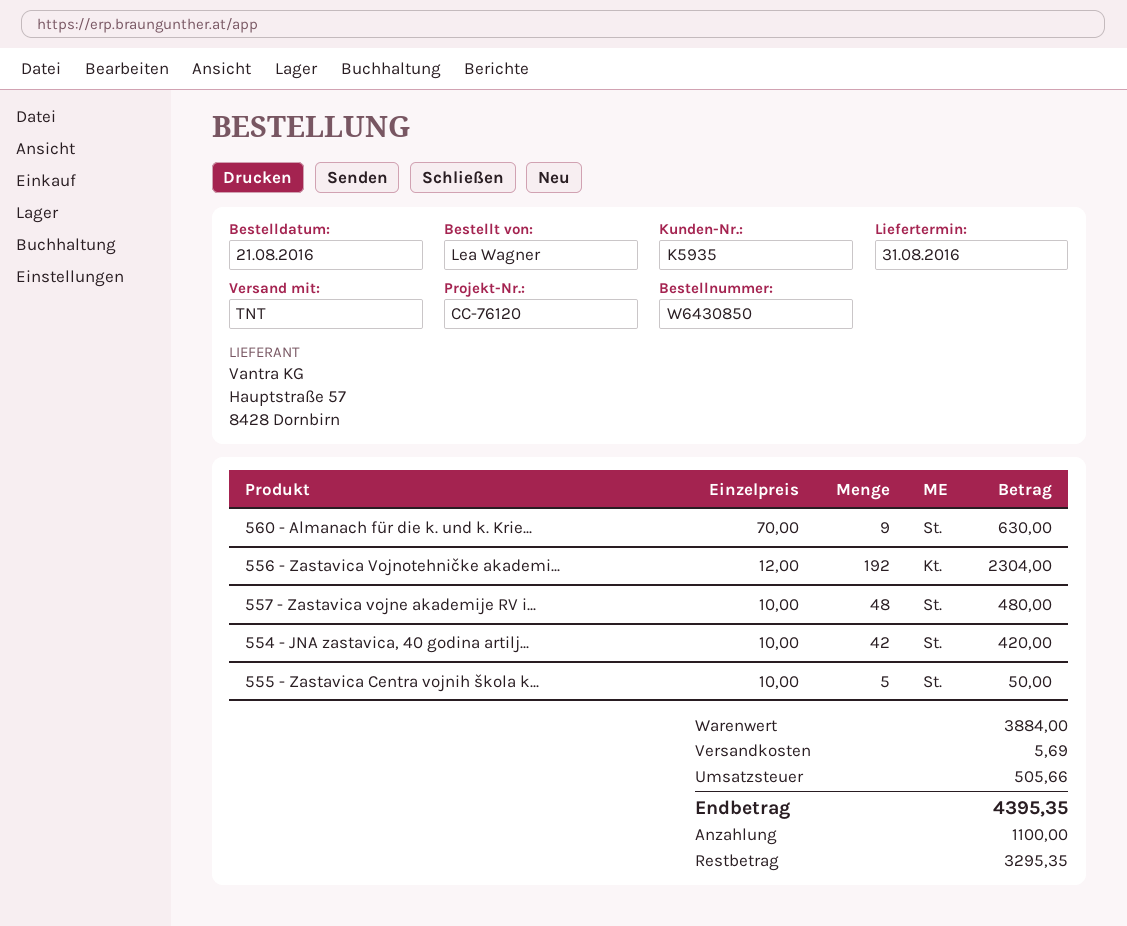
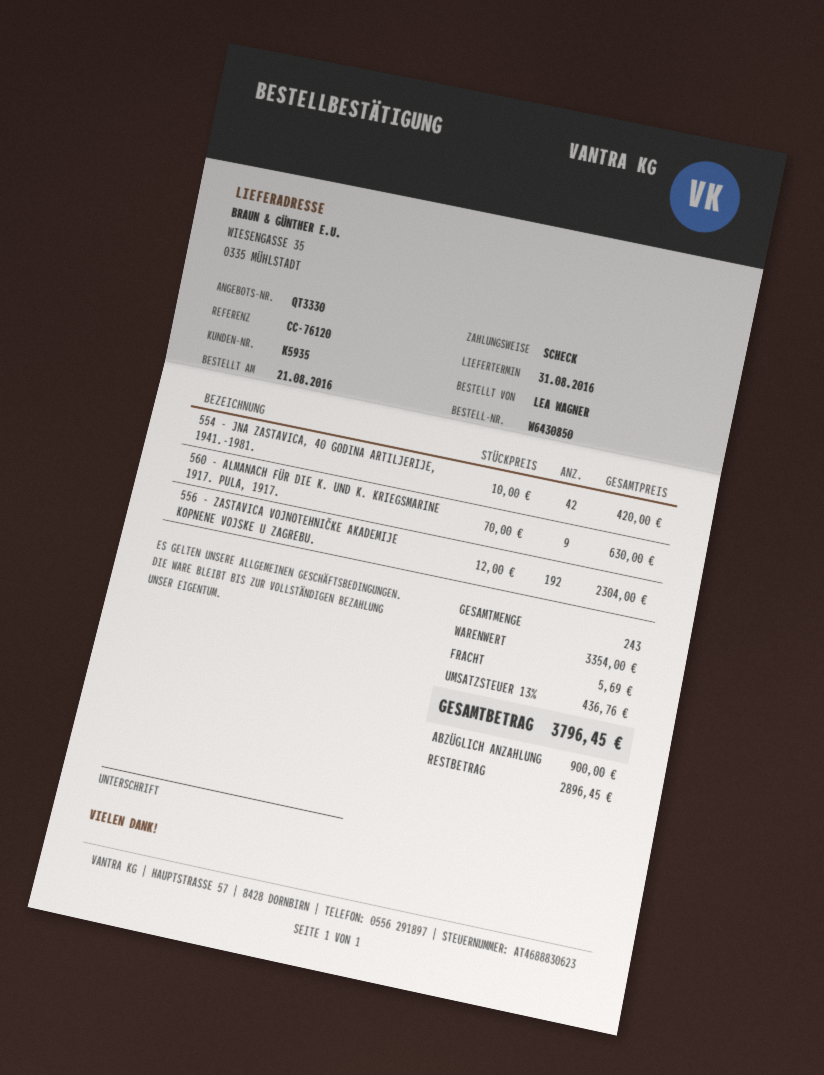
557 - Zastavica vojne akademije RV i...: 48 x 10.00 = 480.00 -> none
555 - Zastavica Centra vojnih škola k...: 5 x 10.00 = 50.00 -> none
subtotal: 3884.00 -> 3354.00
tax: 505.66 -> 436.76
total: 4395.35 -> 3796.45
deposit: 1100.00 -> 900.00
balance: 3295.35 -> 2896.45

